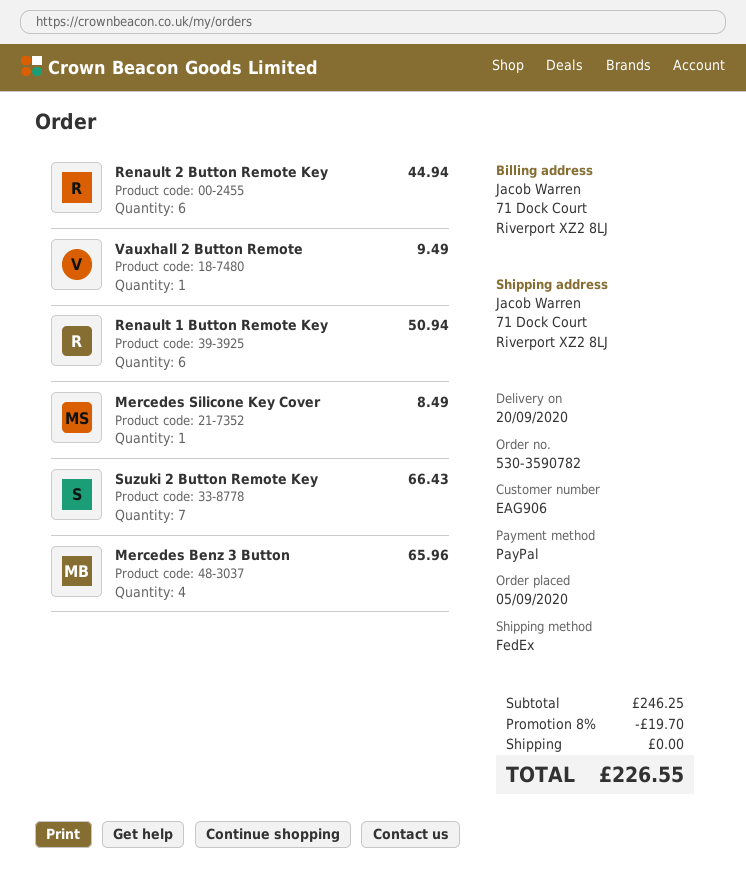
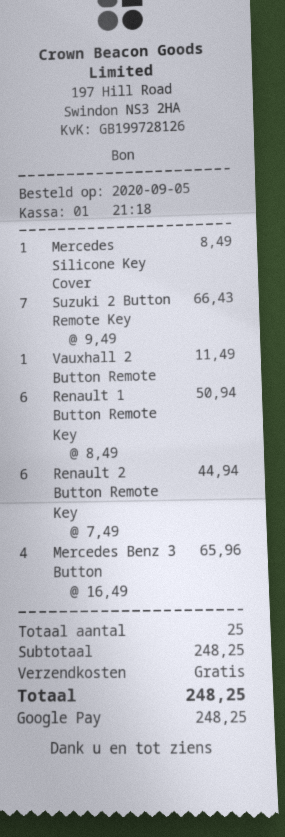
payment method: PayPal -> Google Pay
Vauxhall 2 Button Remote: 1 for 9.49 -> 1 for 11.49
subtotal: 246.25 -> 248.25
discount: 8% = 19.70 -> none
total: 226.55 -> 248.25

